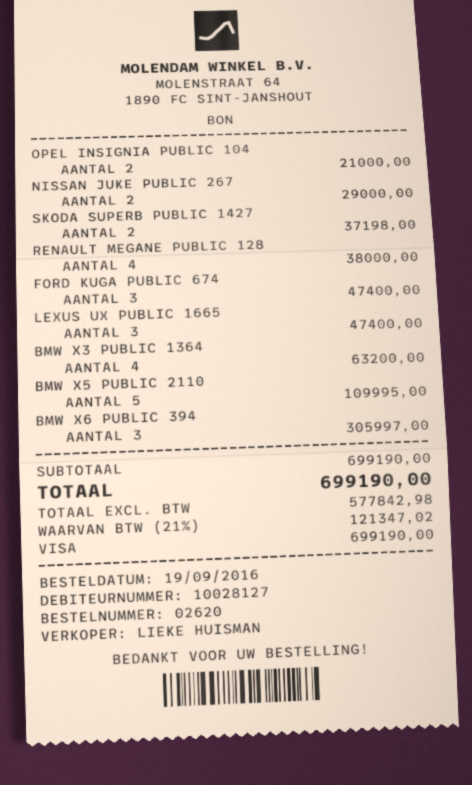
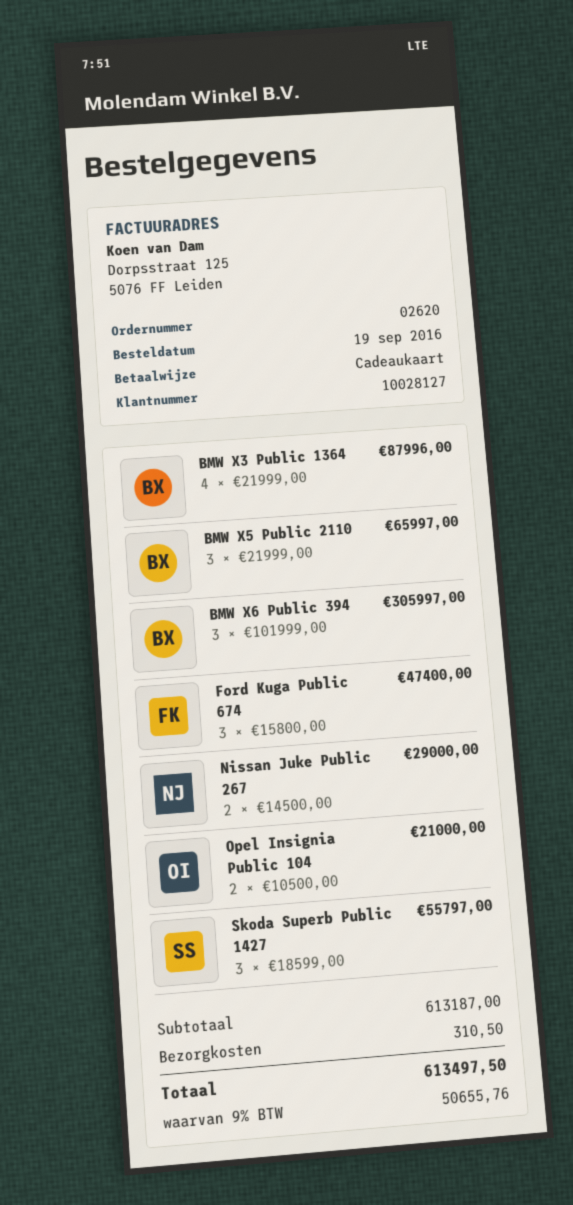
payment method: Visa -> gift card
SKODA SUPERB PUBLIC 1427: 2 for 37198.00 -> 3 for 55797.00
RENAULT MEGANE PUBLIC 128: 4 for 38000.00 -> none
LEXUS UX PUBLIC 1665: 3 for 47400.00 -> none
BMW X3 PUBLIC 1364: 4 for 63200.00 -> 4 for 87996.00
BMW X5 PUBLIC 2110: 5 for 109995.00 -> 3 for 65997.00
subtotal: 699190.00 -> 613187.00
shipping: none -> 310.50
tax: 21% = 121347.02 -> 9% = 50655.76
total: 699190.00 -> 613497.50

